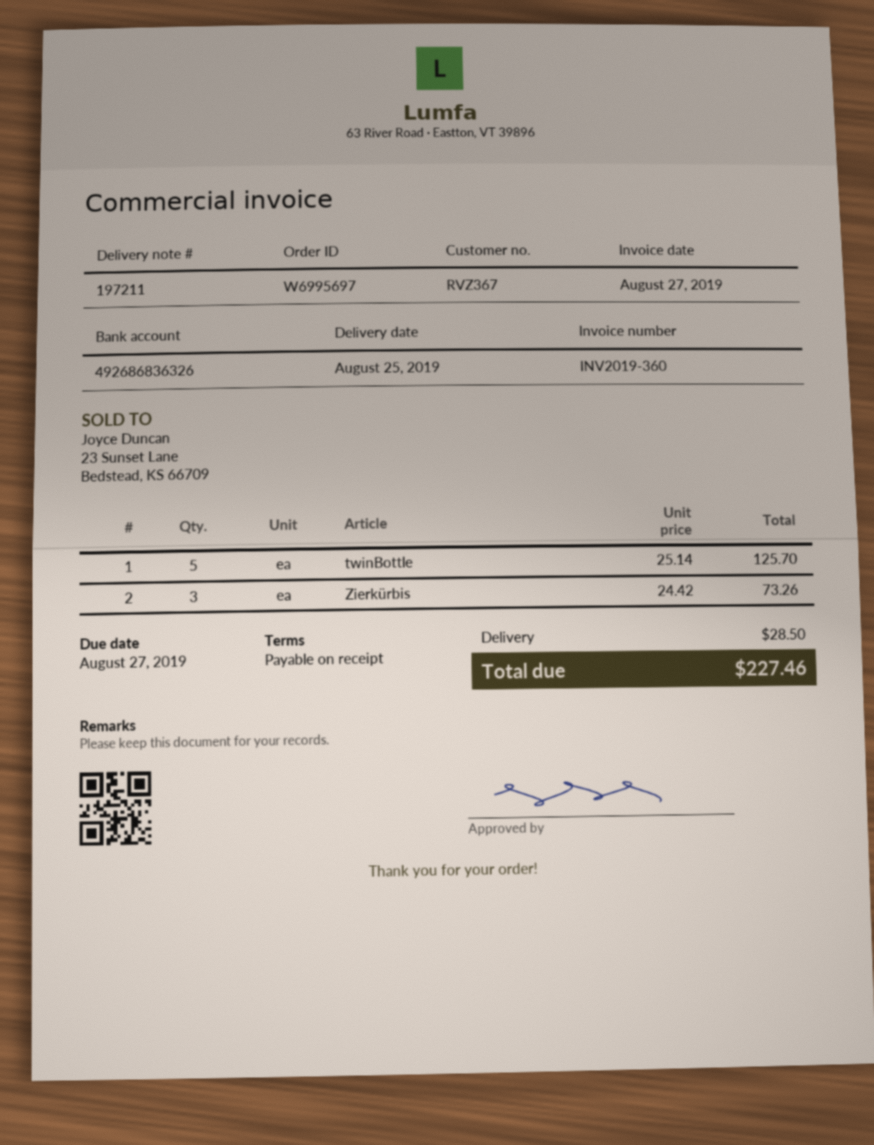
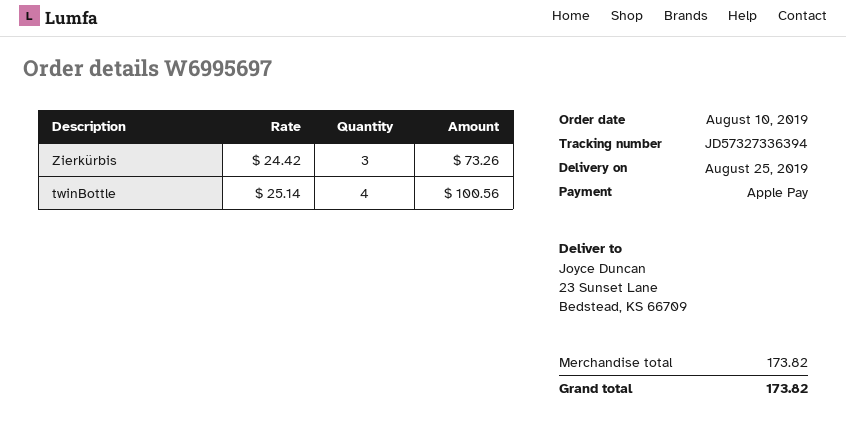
twinBottle: 5 x 25.14 = 125.70 -> 4 x 25.14 = 100.56
shipping: 28.50 -> none
total: 227.46 -> 173.82

